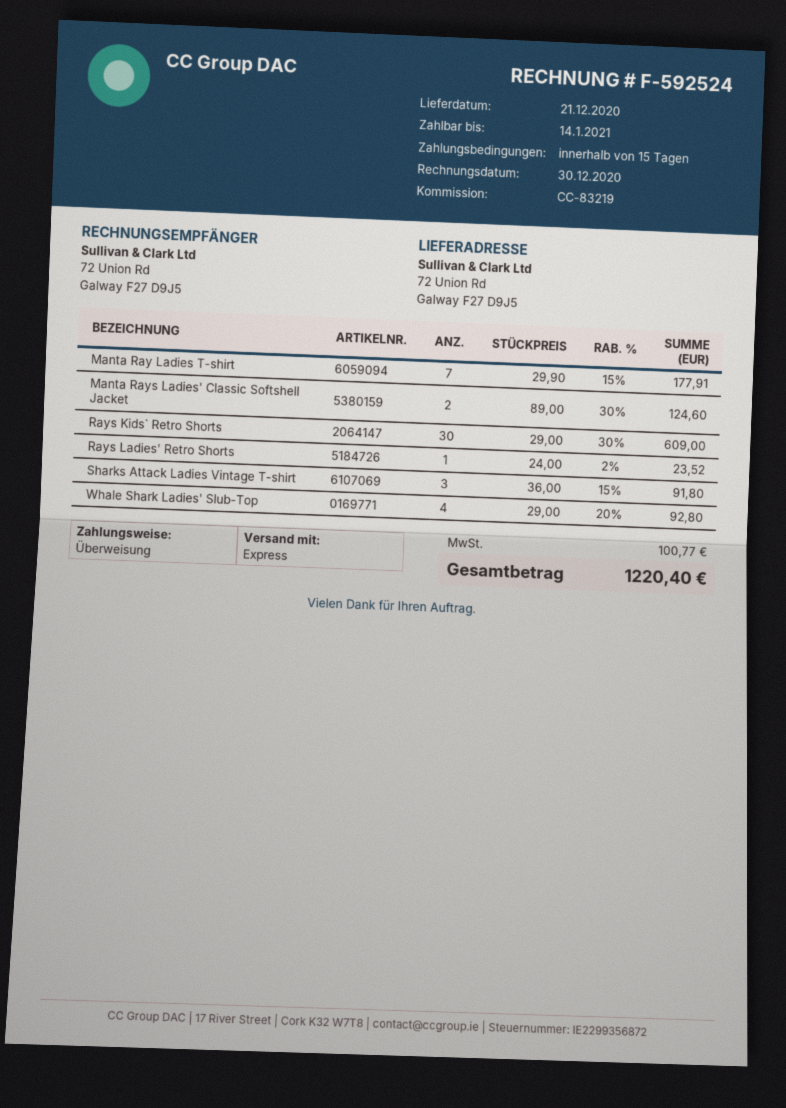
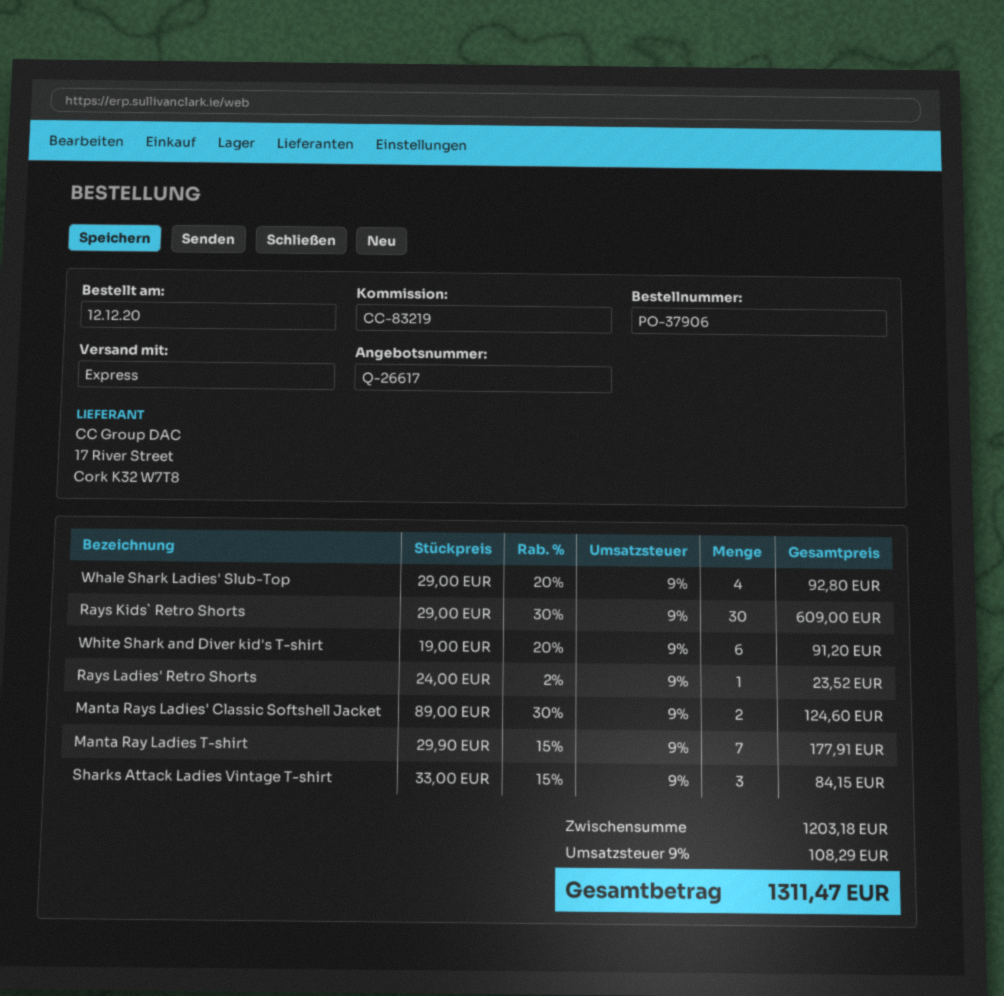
Sharks Attack Ladies Vintage T-shirt: 3 x 36.00 - 15% = 91.80 -> 3 x 33.00 - 15% = 84.15
White Shark and Diver kid's T-shirt: none -> 6 x 19.00 - 20% = 91.20
tax: 100.77 -> 108.29
total: 1220.40 -> 1311.47

